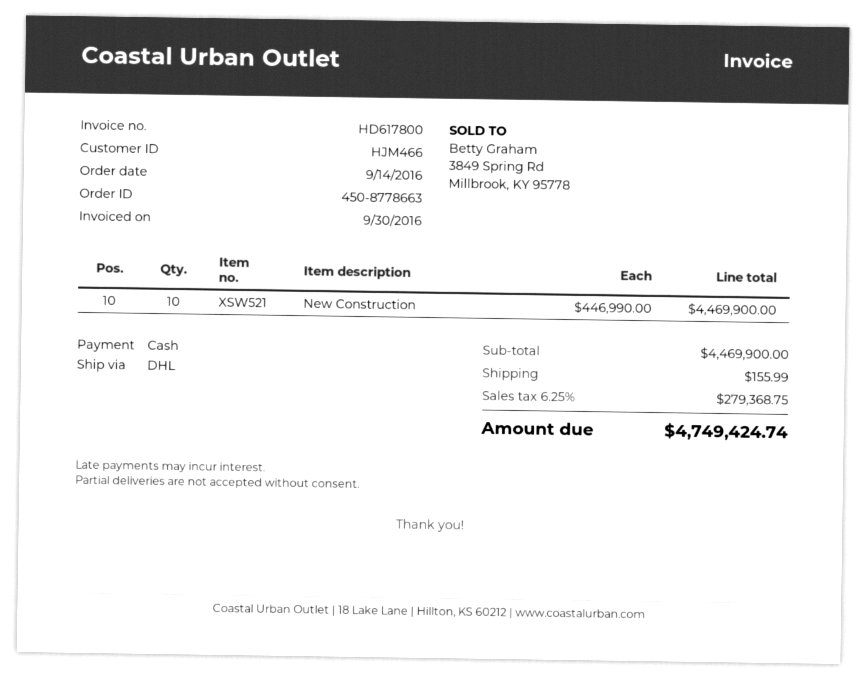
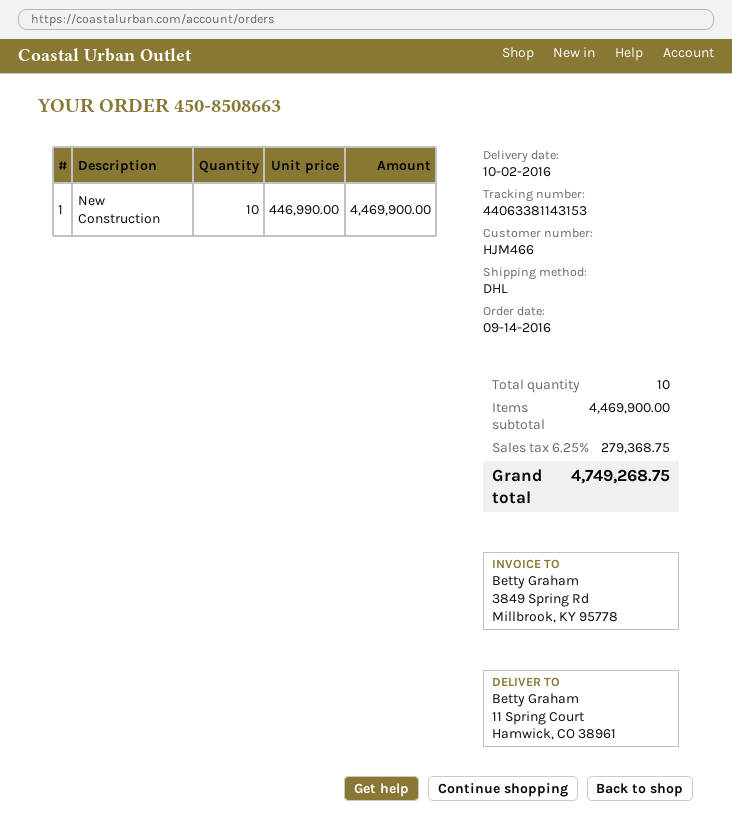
order number: 450-8778663 -> 450-8508663
shipping: 155.99 -> none
total: 4749424.74 -> 4749268.75

